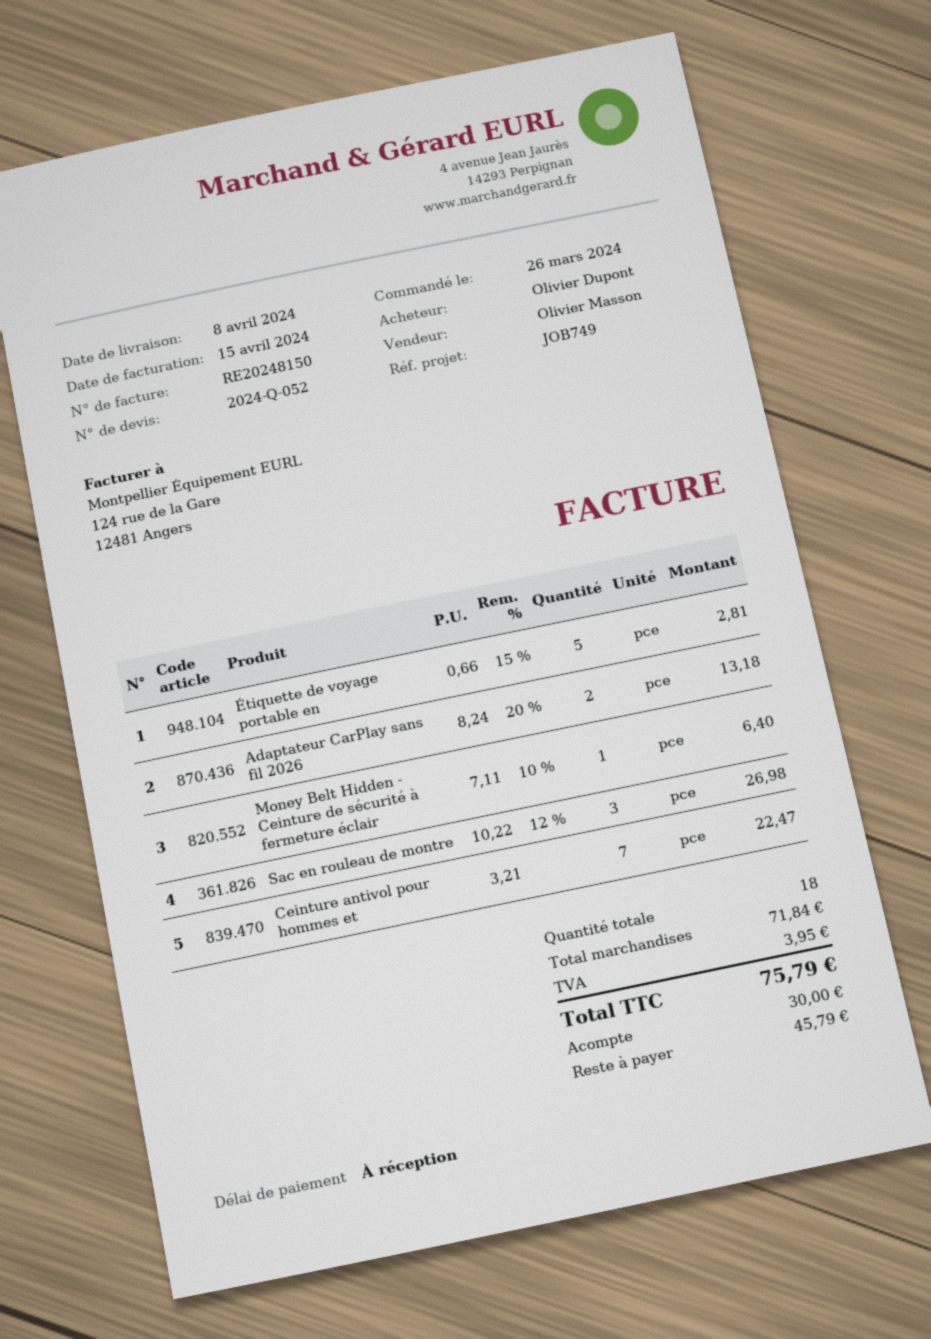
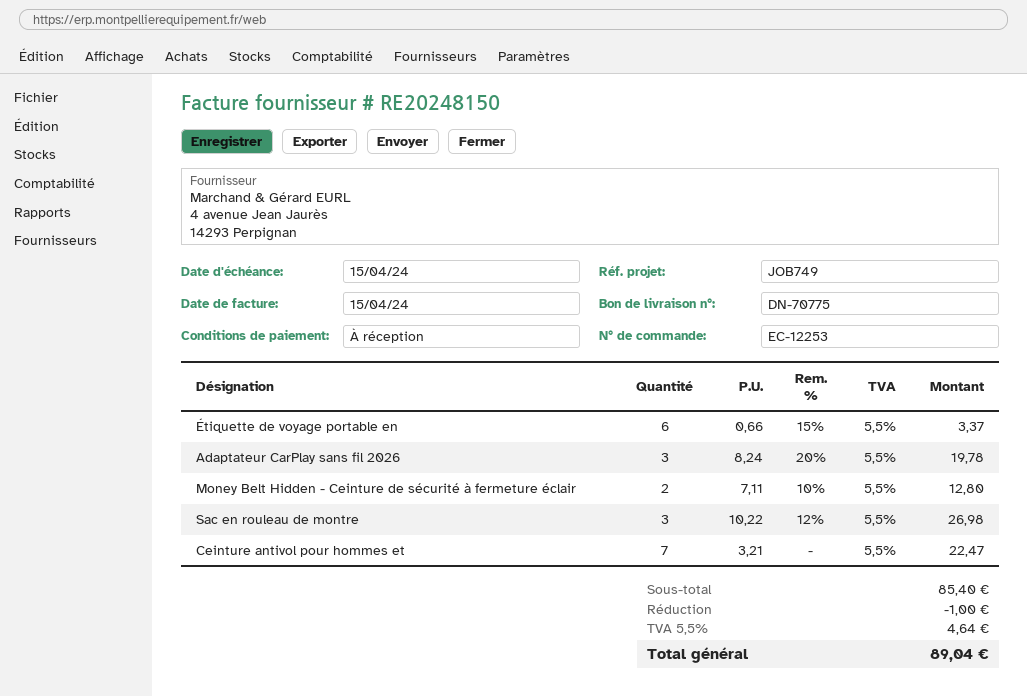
Étiquette de voyage portable en: 5 x 0.66 - 15% = 2.81 -> 6 x 0.66 - 15% = 3.37
Adaptateur CarPlay sans fil 2026: 2 x 8.24 - 20% = 13.18 -> 3 x 8.24 - 20% = 19.78
Money Belt Hidden - Ceinture de sécurité à fermeture éclair: 1 x 7.11 - 10% = 6.40 -> 2 x 7.11 - 10% = 12.80
subtotal: 71.84 -> 85.40
discount: none -> 1.00
tax: 3.95 -> 4.64
total: 75.79 -> 89.04

